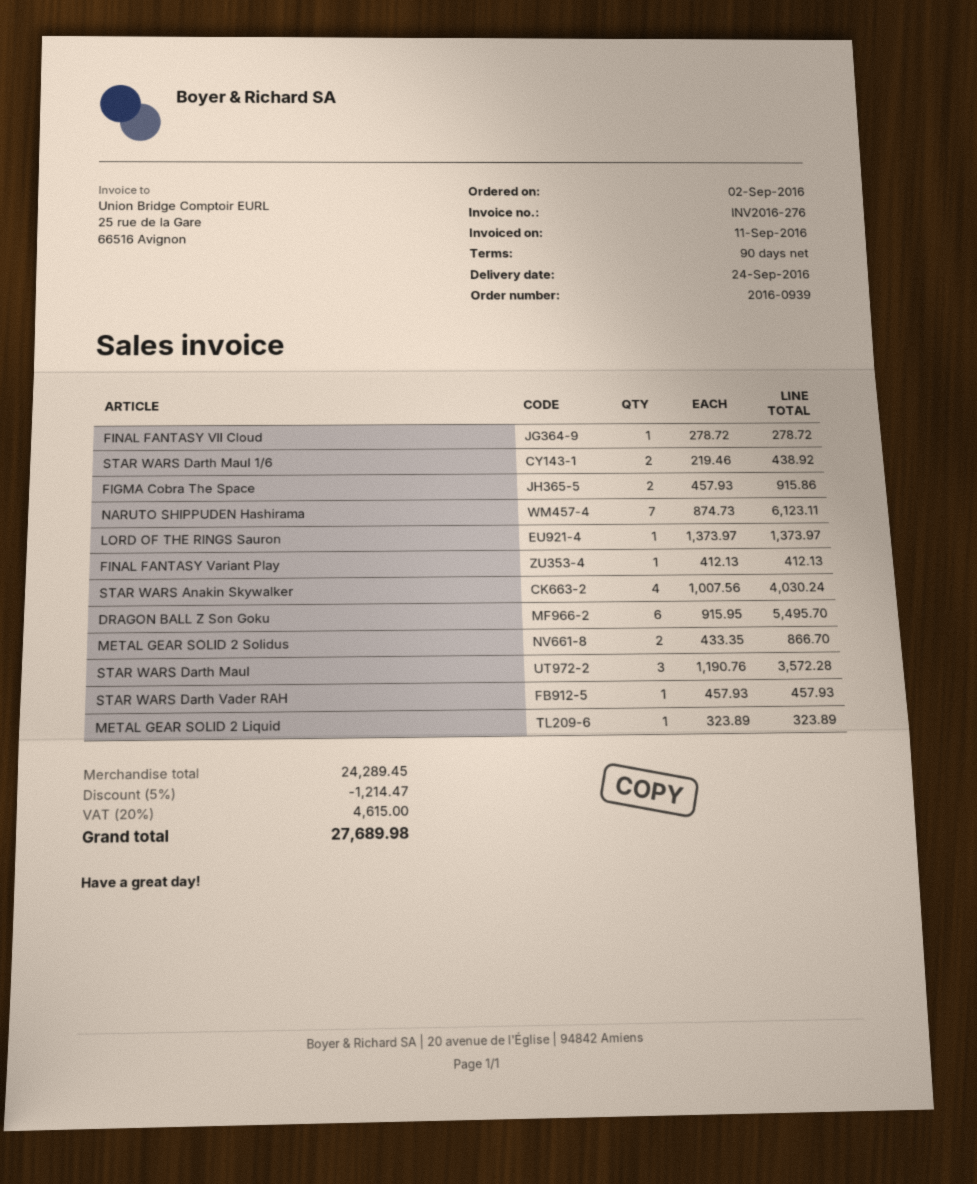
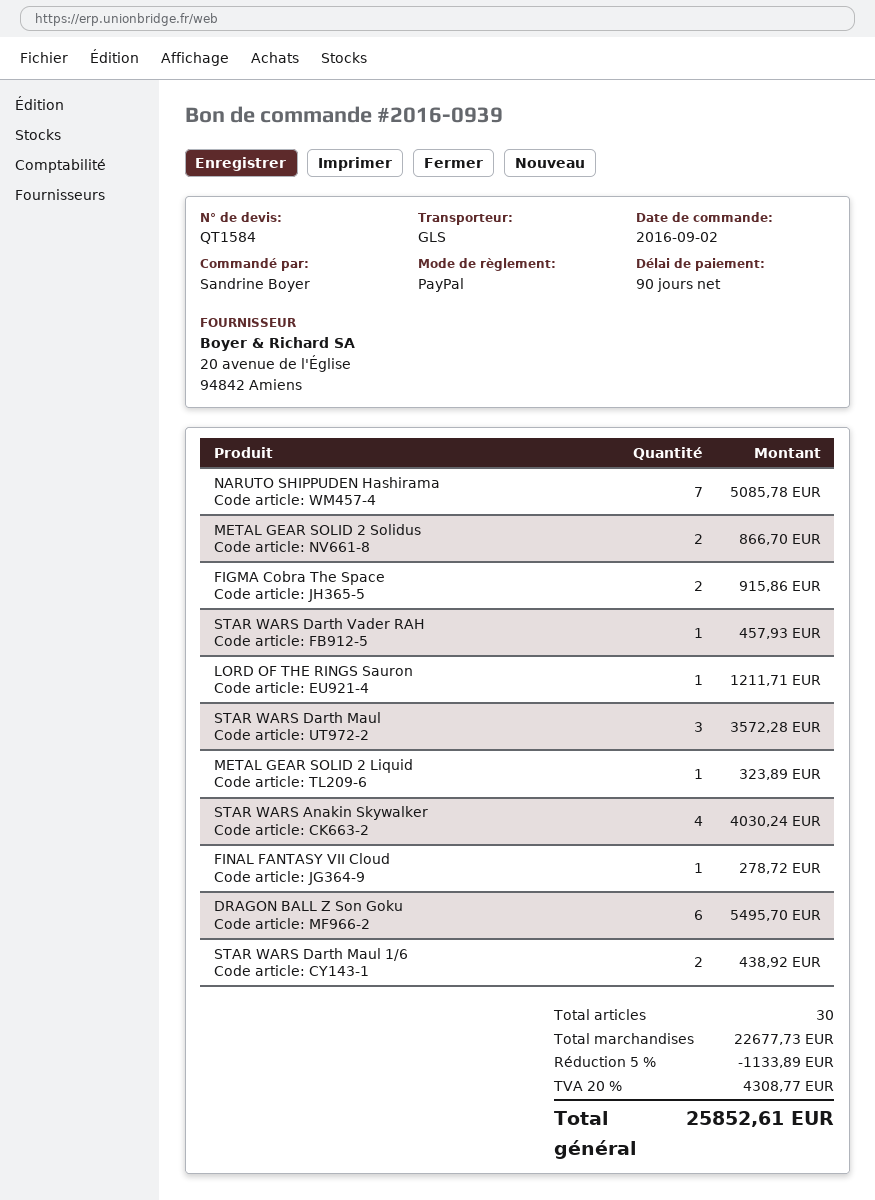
NARUTO SHIPPUDEN Hashirama: 7 for 6123.11 -> 7 for 5085.78
LORD OF THE RINGS Sauron: 1 for 1373.97 -> 1 for 1211.71
FINAL FANTASY Variant Play: 1 for 412.13 -> none
subtotal: 24289.45 -> 22677.73
discount: 5% = 1214.47 -> 5% = 1133.89
tax: 20% = 4615.00 -> 20% = 4308.77
total: 27689.98 -> 25852.61

